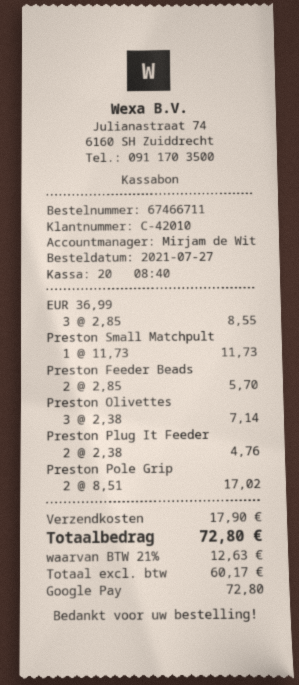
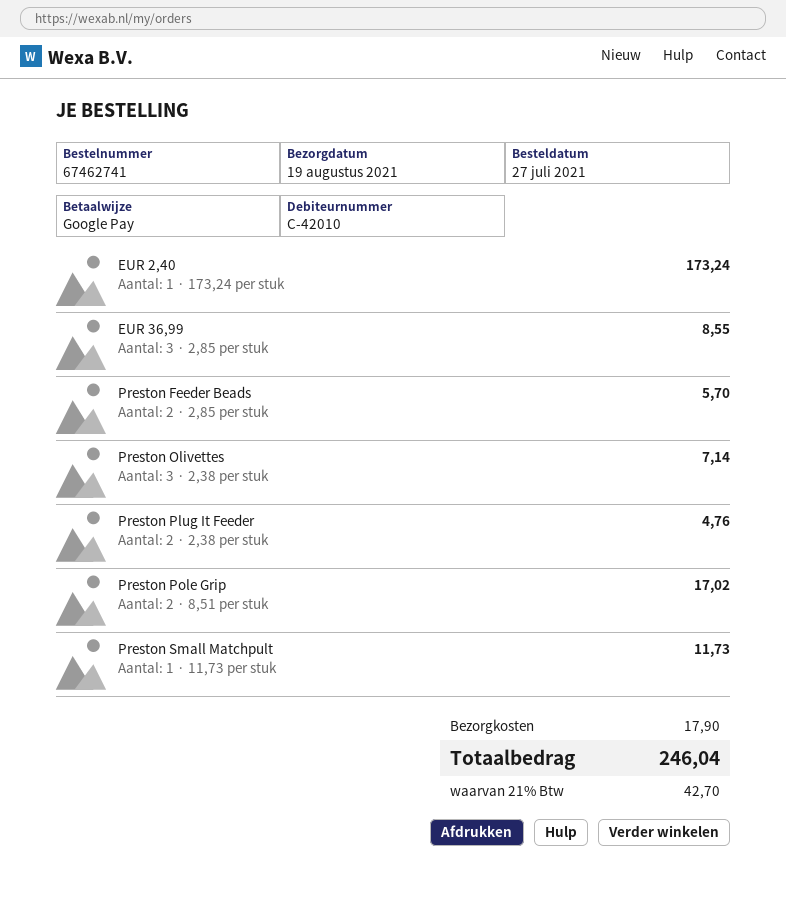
order number: 67466711 -> 67462741
EUR 2,40: none -> 1 x 173.24 = 173.24
tax: 21% = 12.63 -> 21% = 42.70
total: 72.80 -> 246.04

